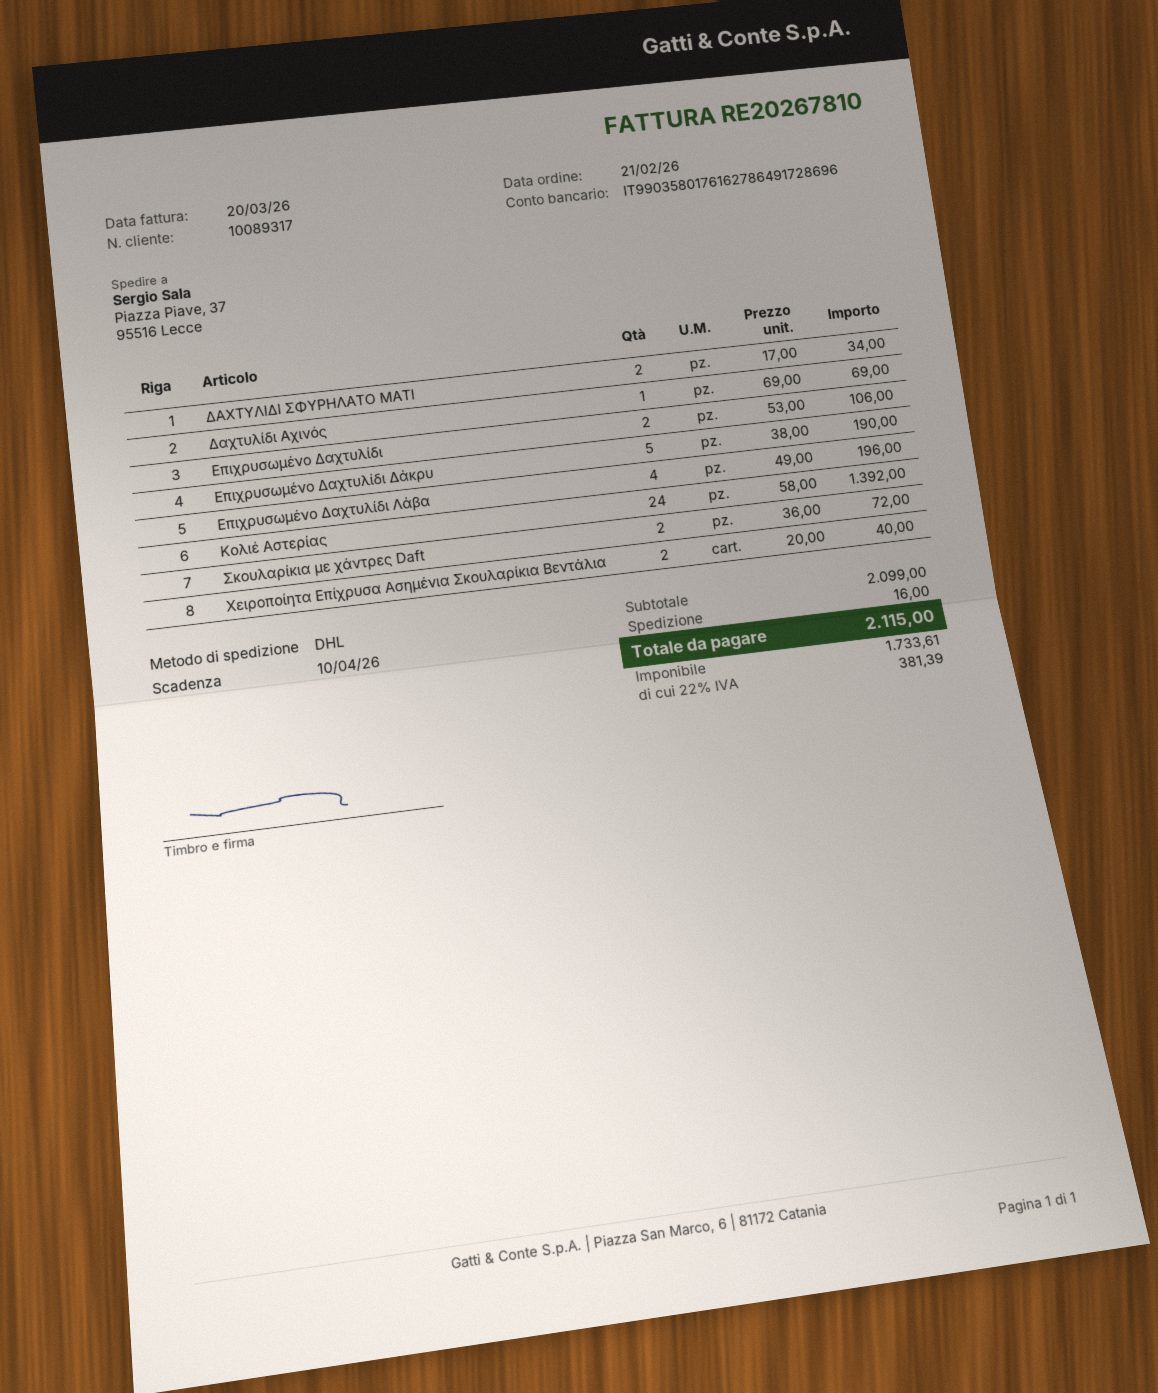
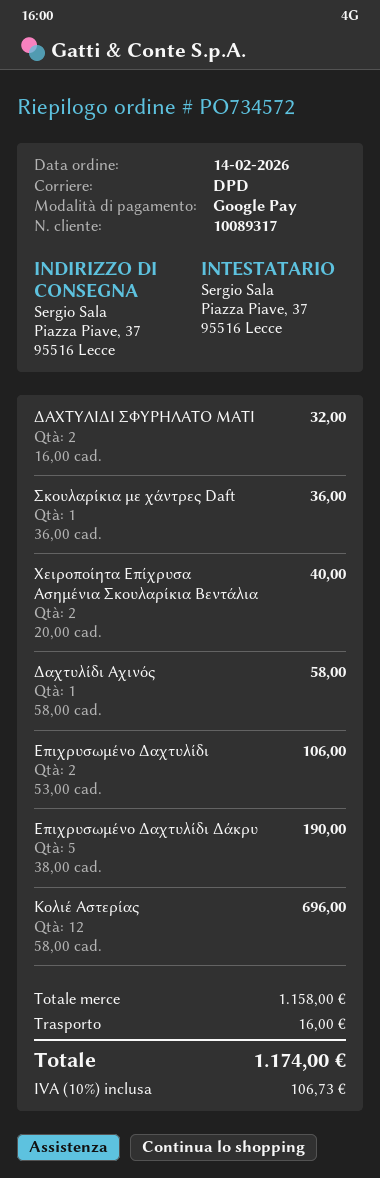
order date: 2026-02-21 -> 2026-02-14
shipping method: DHL -> DPD
ΔΑΧΤΥΛΙΔΙ ΣΦΥΡΗΛΑΤΟ ΜΑΤΙ: 2 x 17.00 = 34.00 -> 2 x 16.00 = 32.00
Δαχτυλίδι Αχινός: 1 x 69.00 = 69.00 -> 1 x 58.00 = 58.00
Επιχρυσωμένο Δαχτυλίδι Λάβα: 4 x 49.00 = 196.00 -> none
Κολιέ Αστερίας: 24 x 58.00 = 1392.00 -> 12 x 58.00 = 696.00
Σκουλαρίκια με χάντρες Daft: 2 x 36.00 = 72.00 -> 1 x 36.00 = 36.00
subtotal: 2099.00 -> 1158.00
tax: 22% = 381.39 -> 10% = 106.73
total: 2115.00 -> 1174.00

